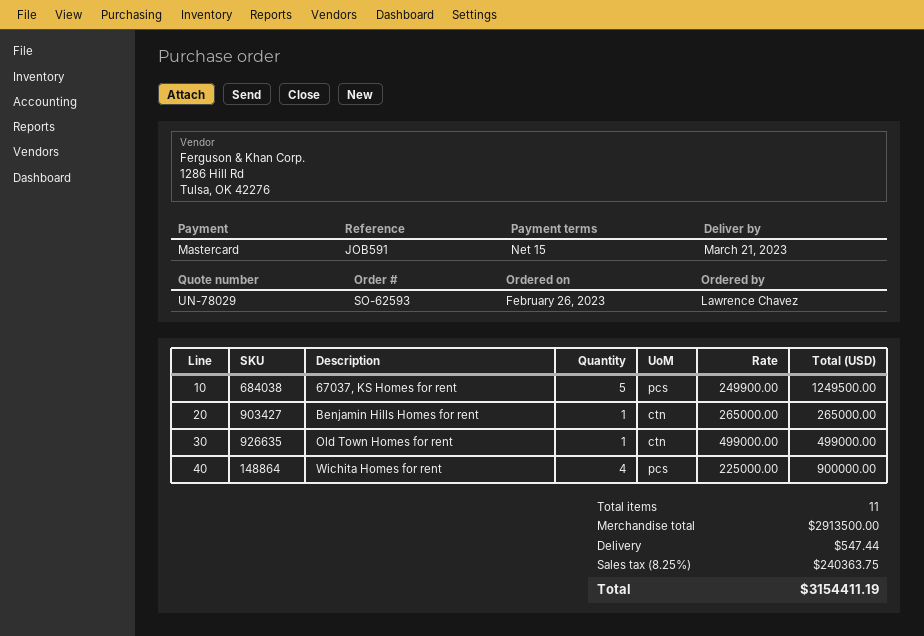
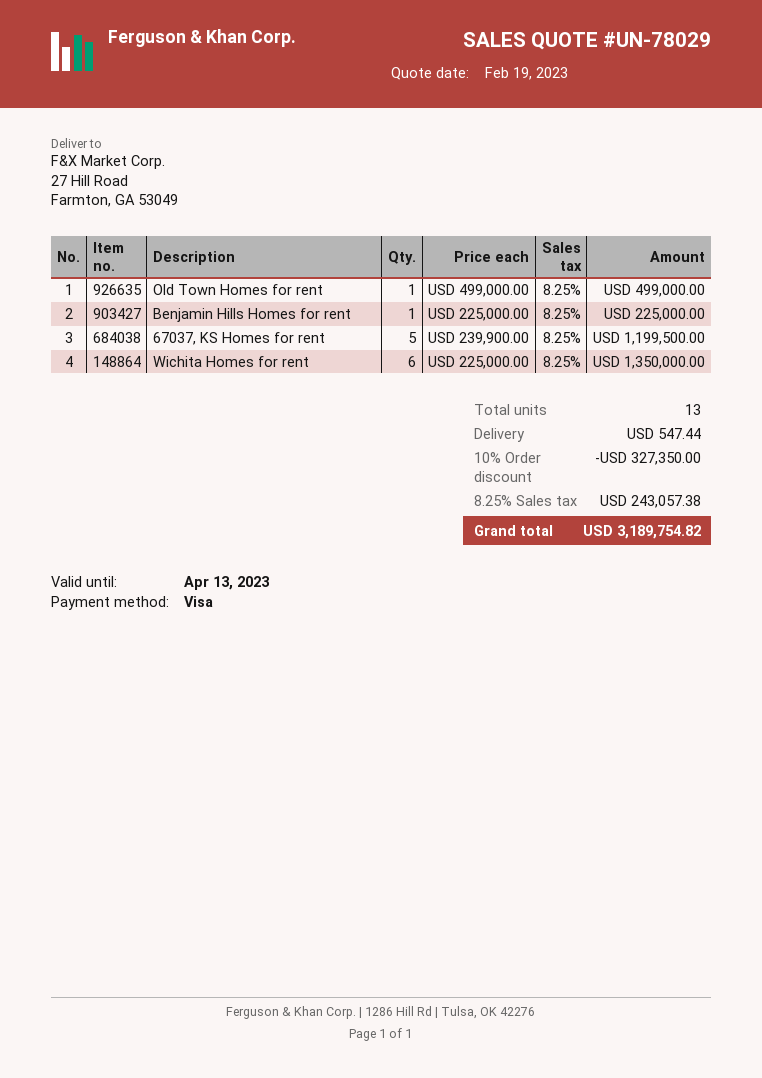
payment method: Mastercard -> Visa
67037, KS Homes for rent: 5 x 249900.00 = 1249500.00 -> 5 x 239900.00 = 1199500.00
Benjamin Hills Homes for rent: 1 x 265000.00 = 265000.00 -> 1 x 225000.00 = 225000.00
Wichita Homes for rent: 4 x 225000.00 = 900000.00 -> 6 x 225000.00 = 1350000.00
total quantity: 11 -> 13
discount: none -> 10% = 327350.00
tax: 8.25% = 240363.75 -> 8.25% = 243057.38
total: 3154411.19 -> 3189754.82

